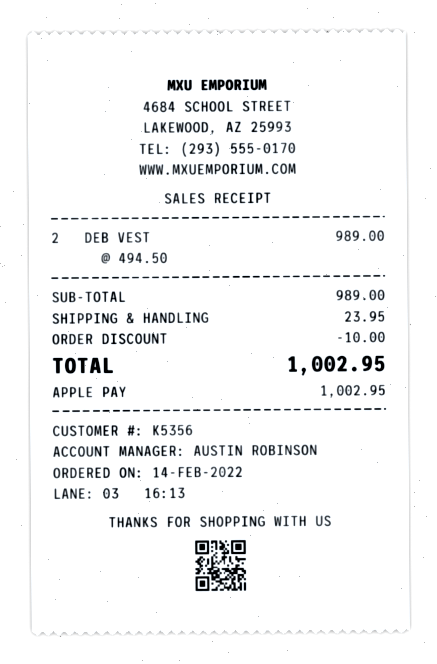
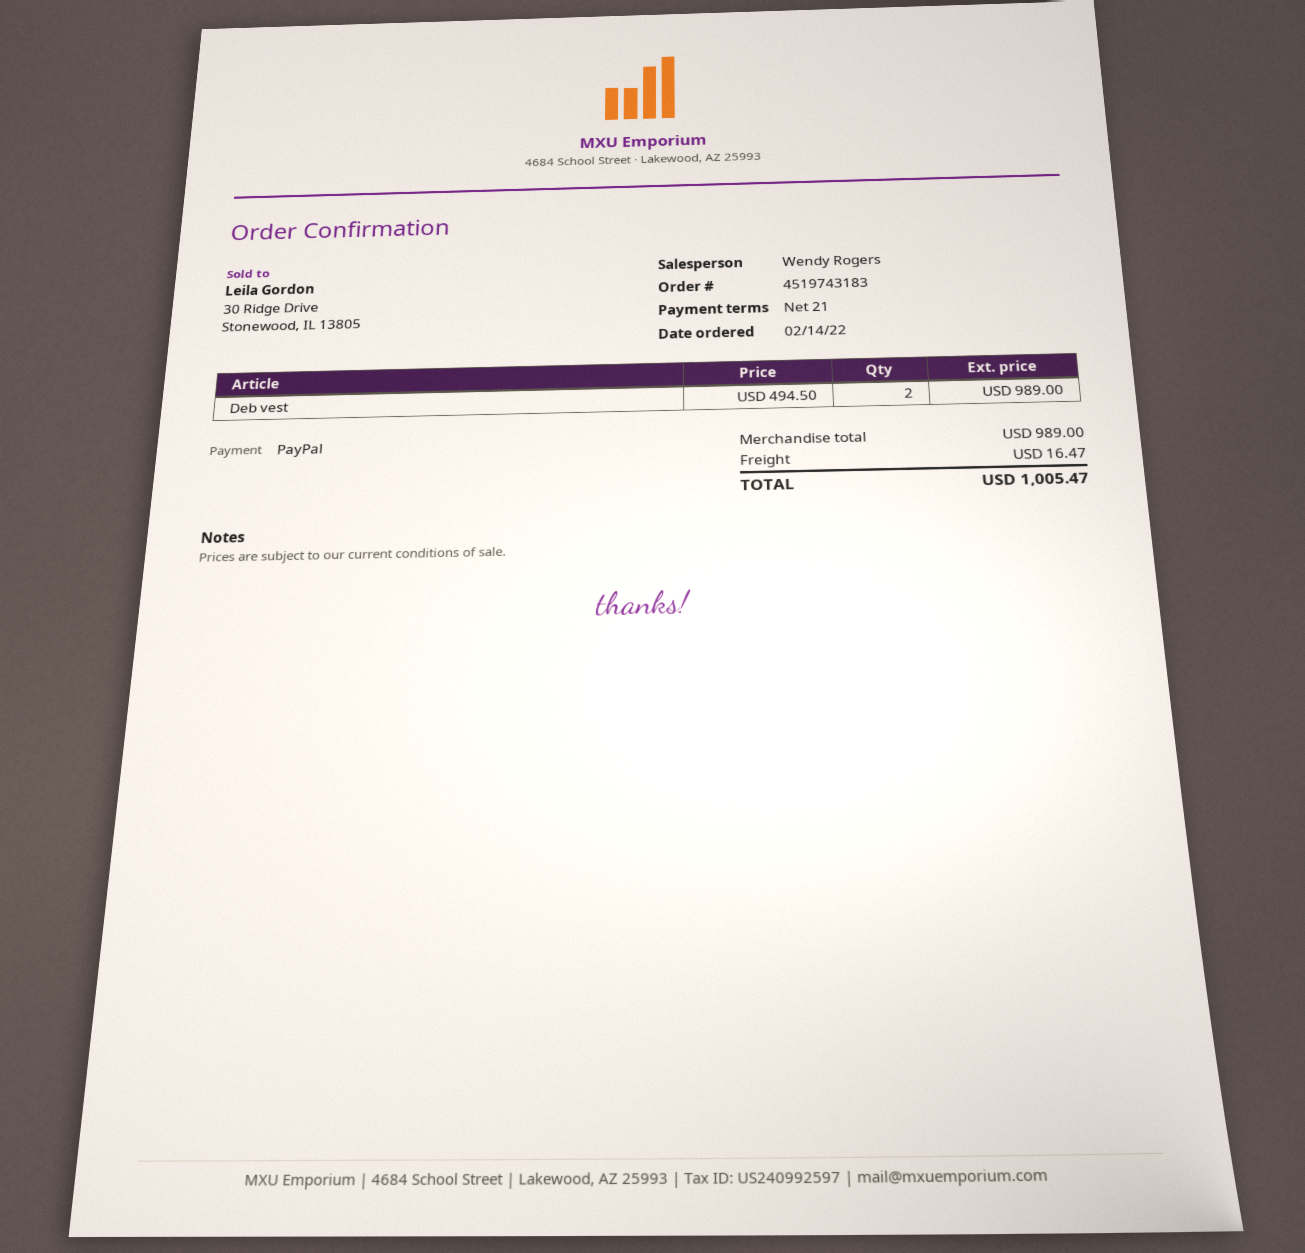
sales rep: AUSTIN ROBINSON -> Wendy Rogers
payment method: Apple Pay -> PayPal
discount: 10.00 -> none
shipping: 23.95 -> 16.47
total: 1002.95 -> 1005.47

